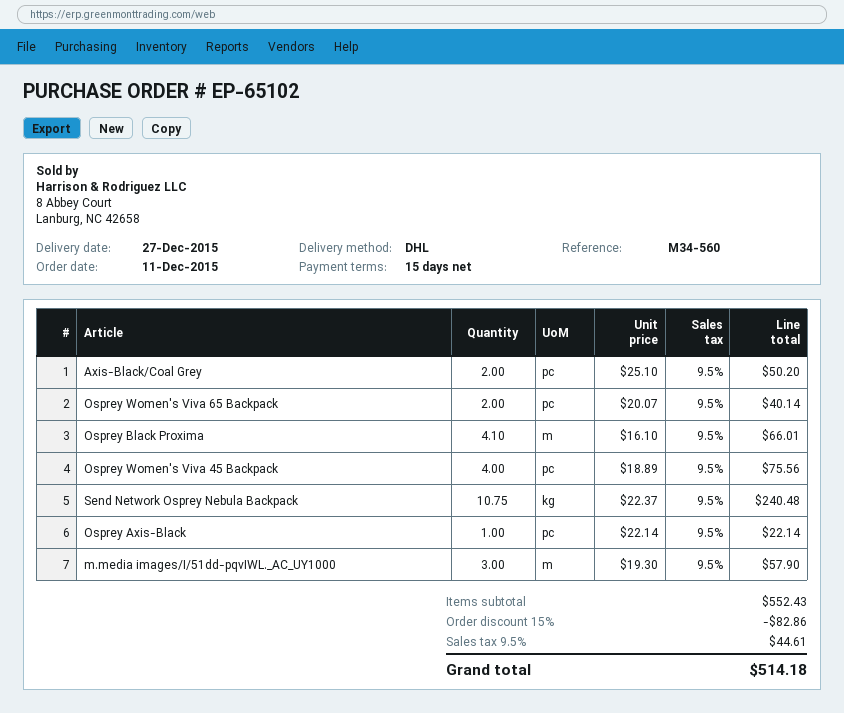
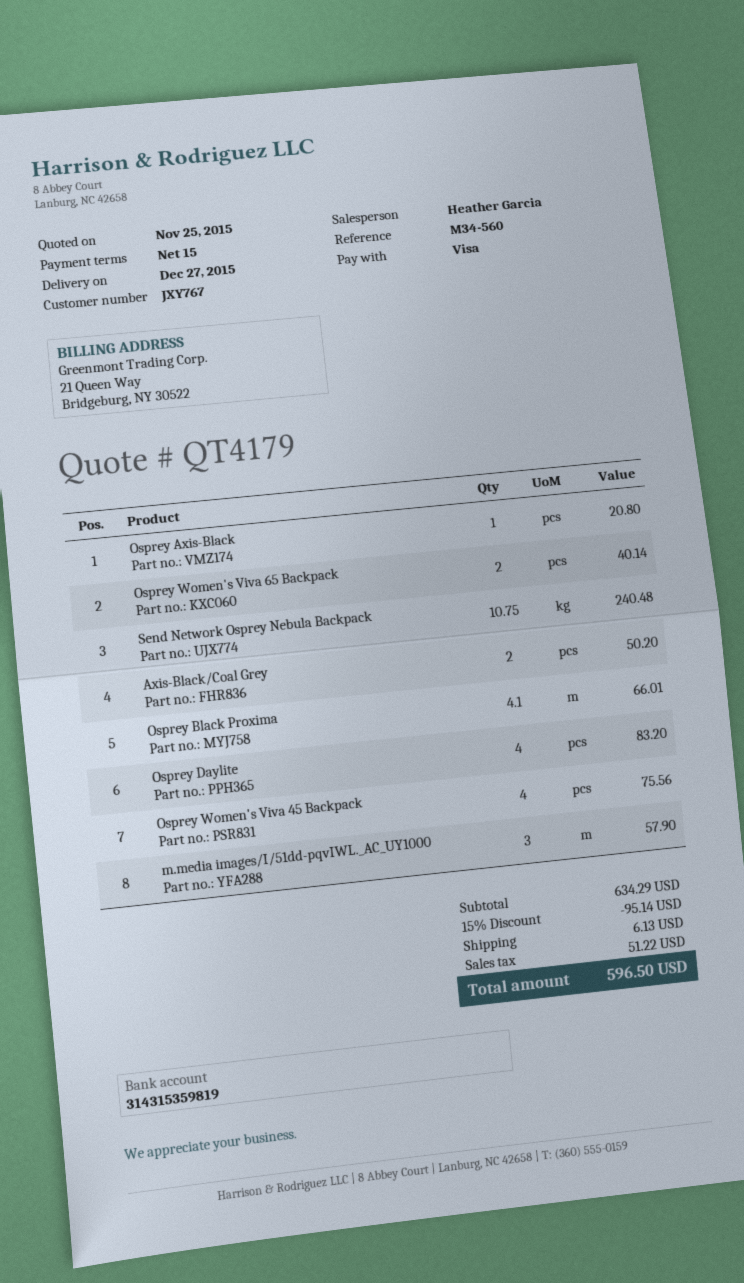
Osprey Axis-Black: 1 for 22.14 -> 1 for 20.80
Osprey Daylite: none -> 4 for 83.20
subtotal: 552.43 -> 634.29
discount: 15% = 82.86 -> 15% = 95.14
shipping: none -> 6.13
tax: 44.61 -> 51.22
total: 514.18 -> 596.50

